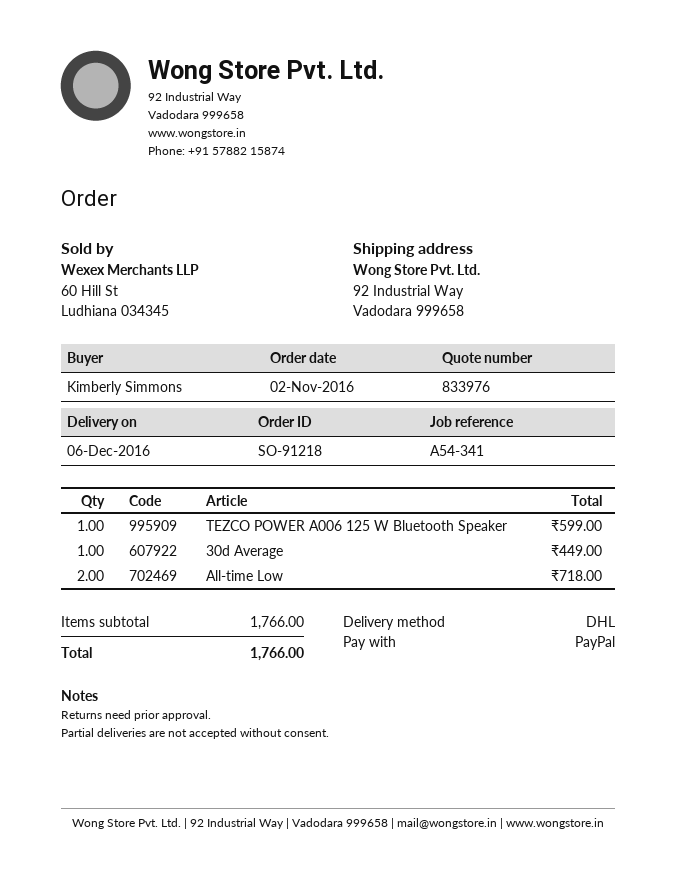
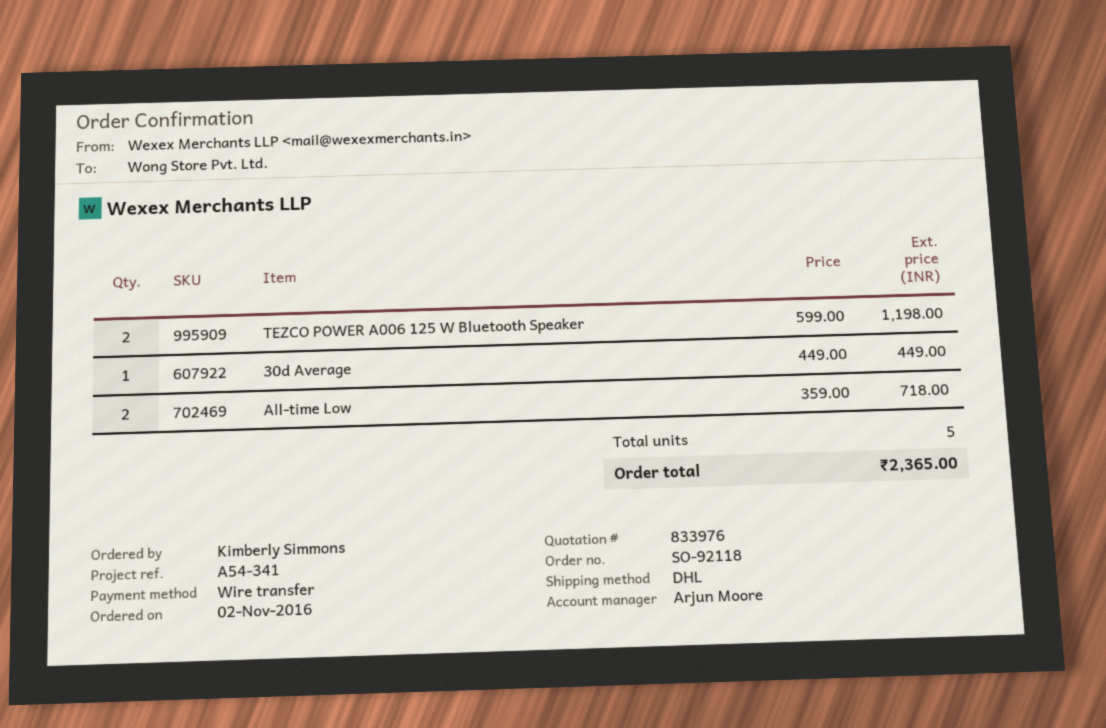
order number: SO-91218 -> SO-92118
payment method: PayPal -> bank transfer
TEZCO POWER A006 125 W Bluetooth Speaker: 1 for 599.00 -> 2 for 1198.00
total: 1766.00 -> 2365.00

